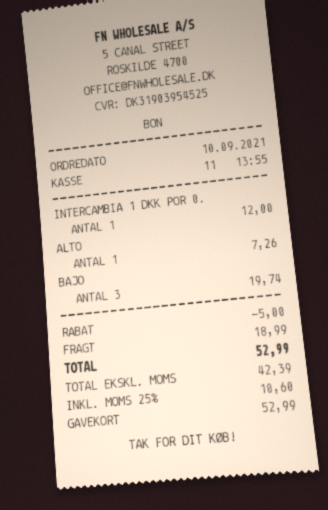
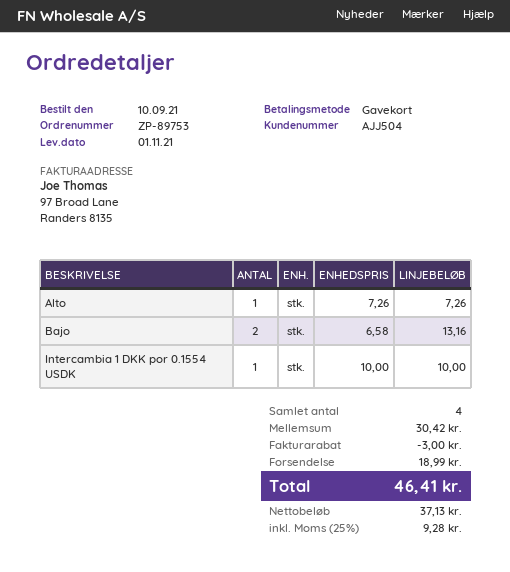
INTERCAMBIA 1 DKK POR 0.: 1 for 12.00 -> 1 for 10.00
BAJO: 3 for 19.74 -> 2 for 13.16
discount: 5.00 -> 3.00
net: 42.39 -> 37.13
tax: 25% = 10.60 -> 25% = 9.28
total: 52.99 -> 46.41

